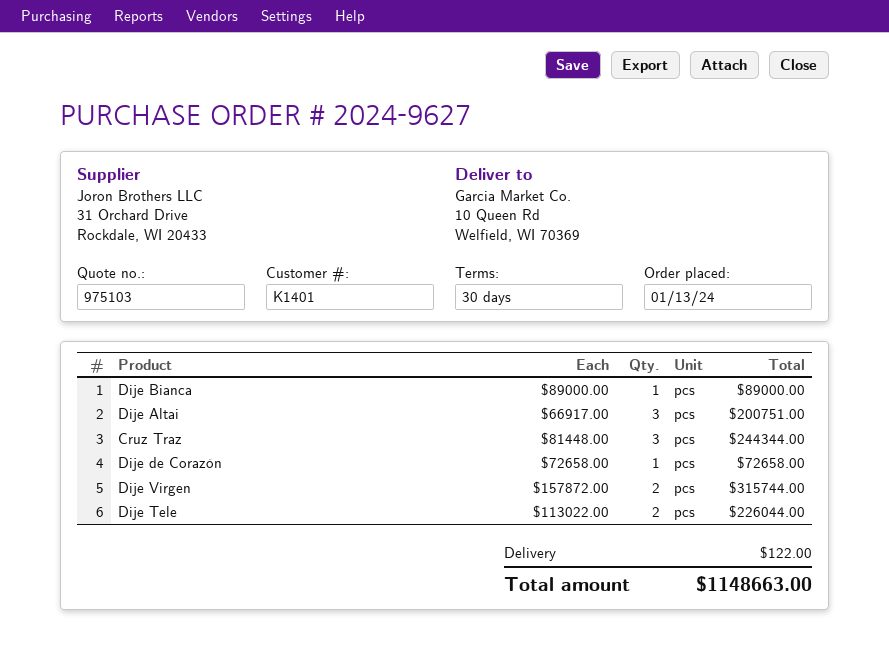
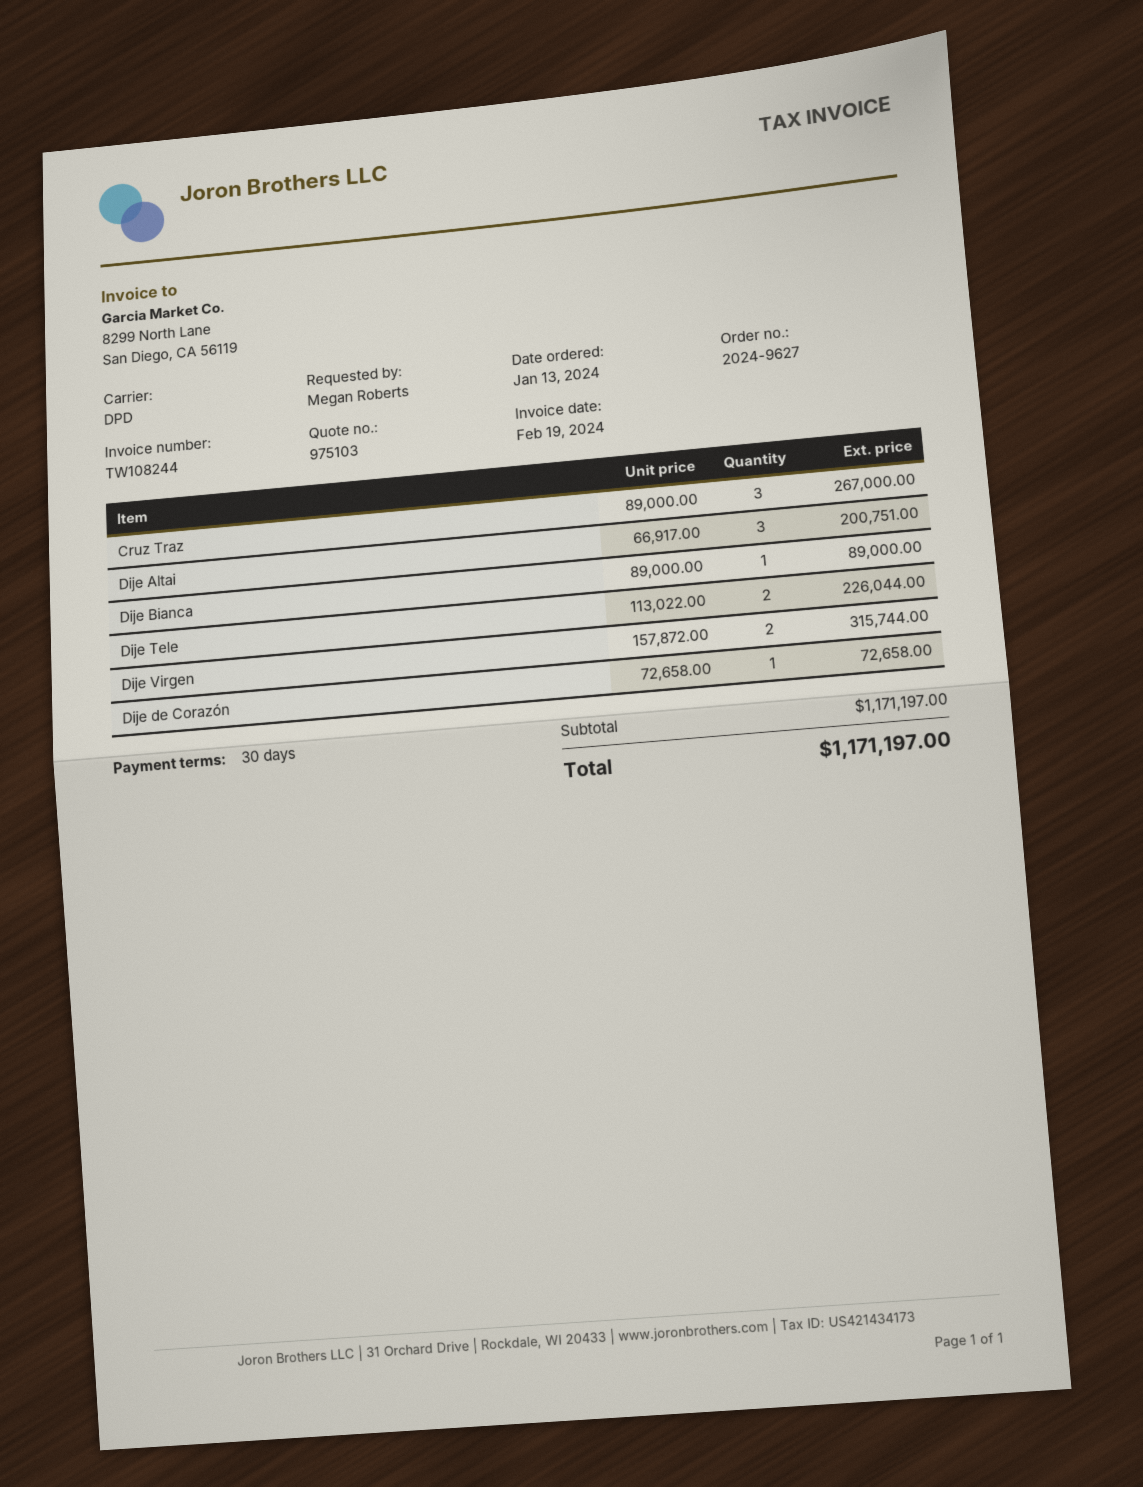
Cruz Traz: 3 x 81448.00 = 244344.00 -> 3 x 89000.00 = 267000.00
shipping: 122.00 -> none
total: 1148663.00 -> 1171197.00

